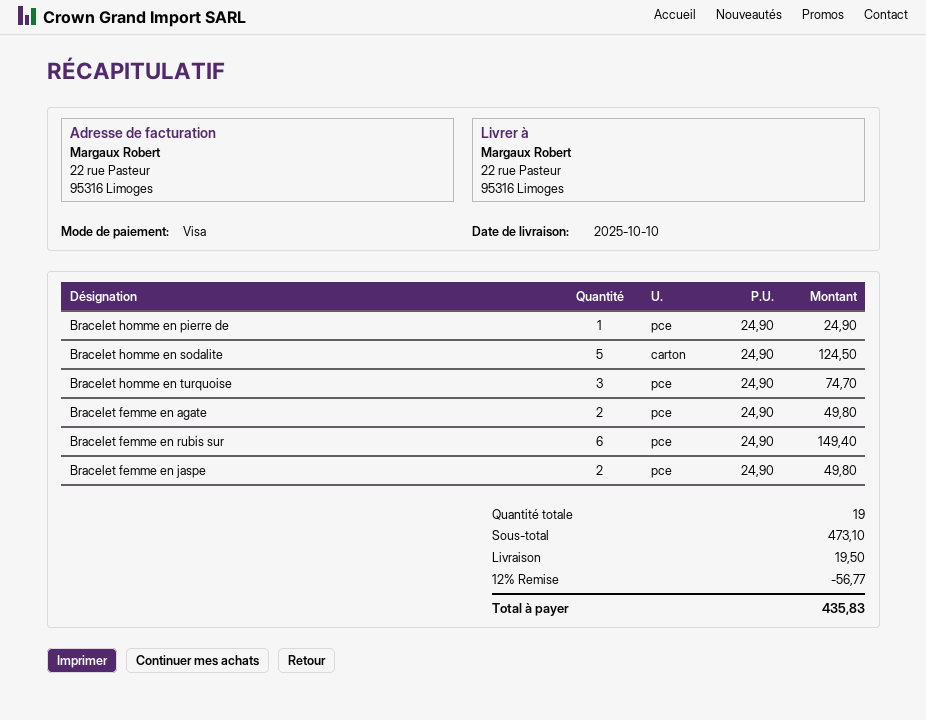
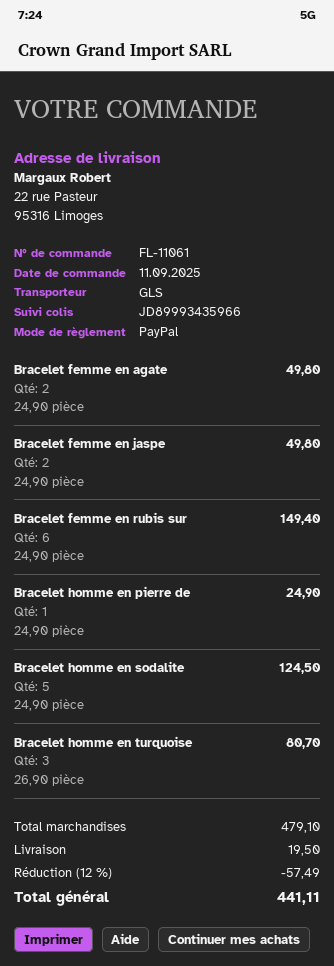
payment method: Visa -> PayPal
Bracelet homme en turquoise: 3 x 24.90 = 74.70 -> 3 x 26.90 = 80.70
subtotal: 473.10 -> 479.10
discount: 12% = 56.77 -> 12% = 57.49
total: 435.83 -> 441.11

